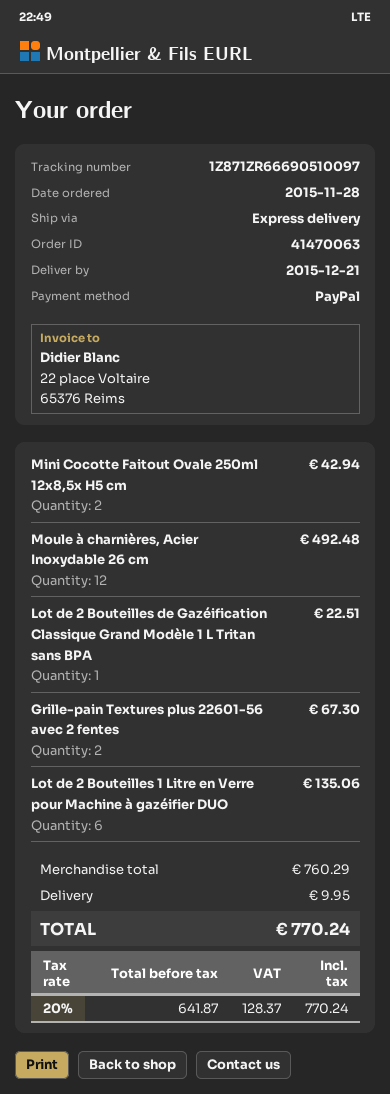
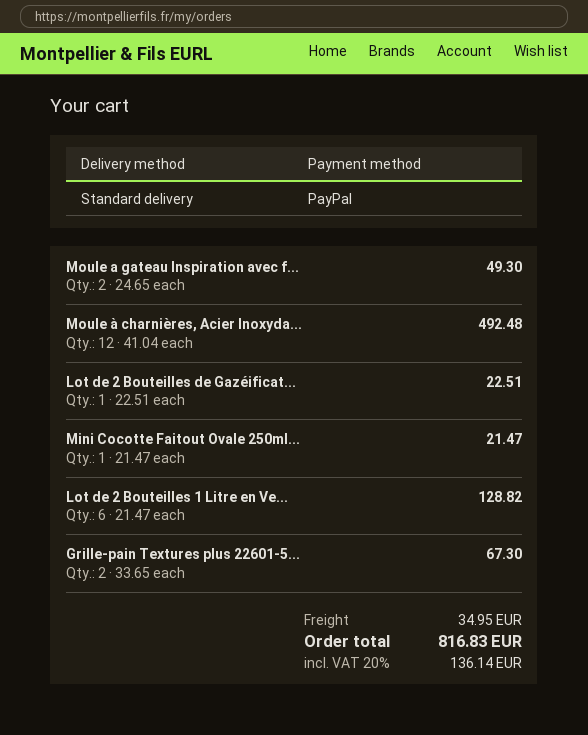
shipping method: express -> standard
Mini Cocotte Faitout Ovale 250ml 12x8,5x H5 cm: 2 for 42.94 -> 1 for 21.47
Lot de 2 Bouteilles 1 Litre en Verre pour Machine à gazéifier DUO: 6 for 135.06 -> 6 for 128.82
Moule a gateau Inspiration avec f...: none -> 2 for 49.30
shipping: 9.95 -> 34.95
tax: 20% = 128.37 -> 20% = 136.14
total: 770.24 -> 816.83

